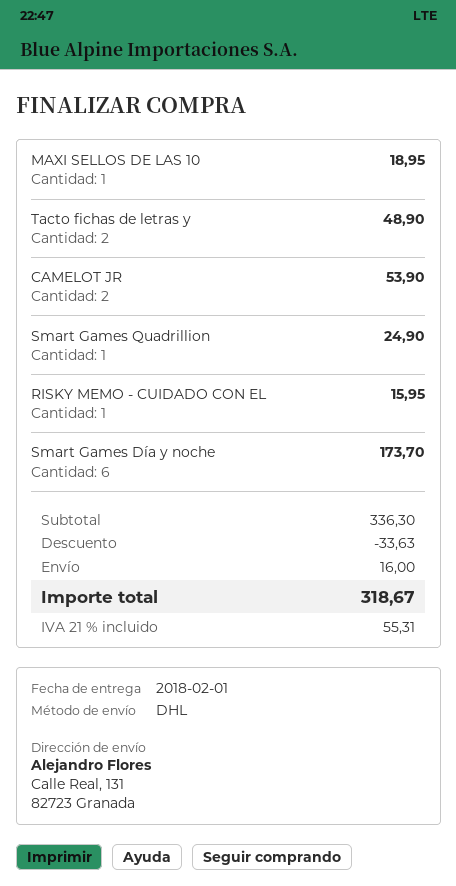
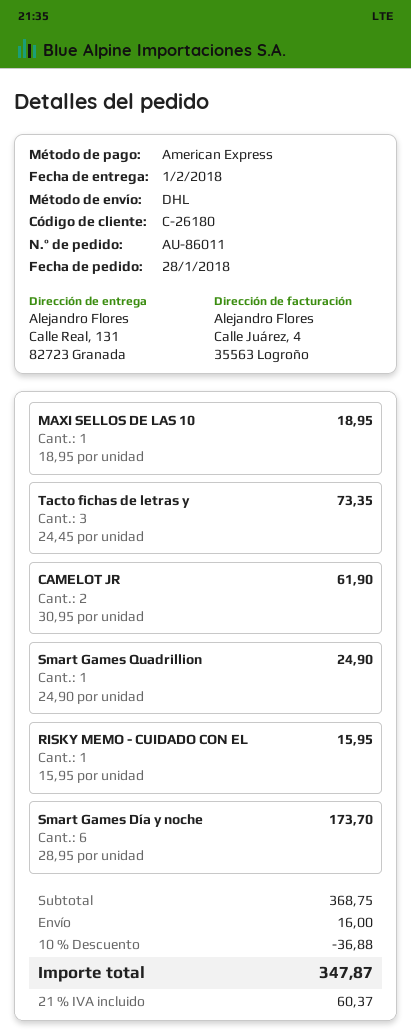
Tacto fichas de letras y: 2 for 48.90 -> 3 for 73.35
CAMELOT JR: 2 for 53.90 -> 2 for 61.90
subtotal: 336.30 -> 368.75
discount: 33.63 -> 36.88
tax: 21% = 55.31 -> 21% = 60.37
total: 318.67 -> 347.87

